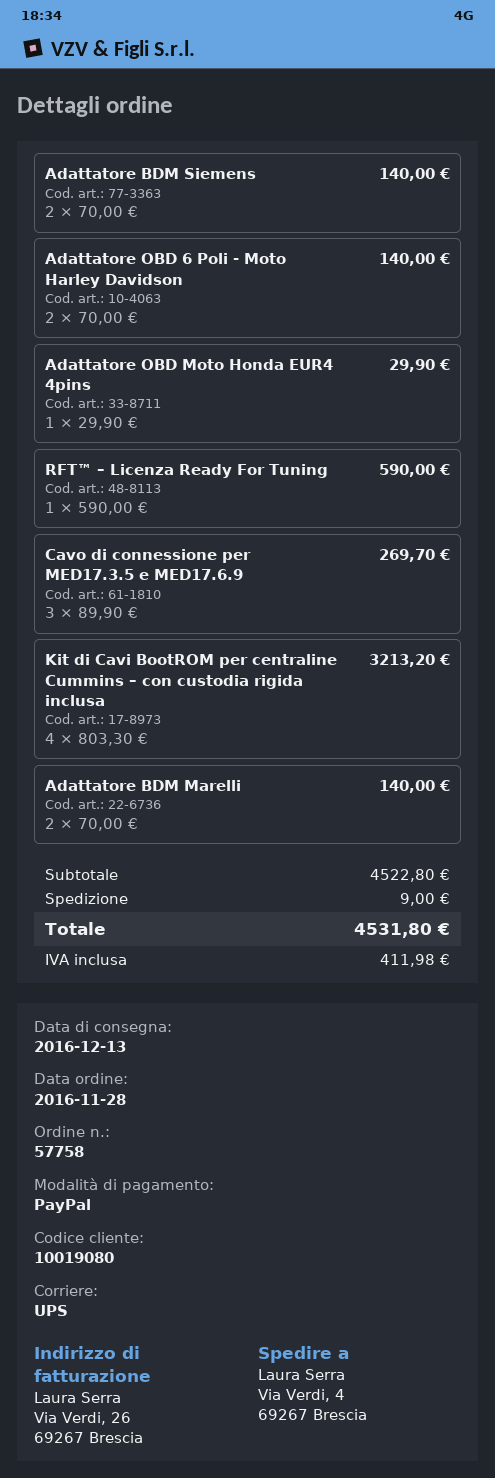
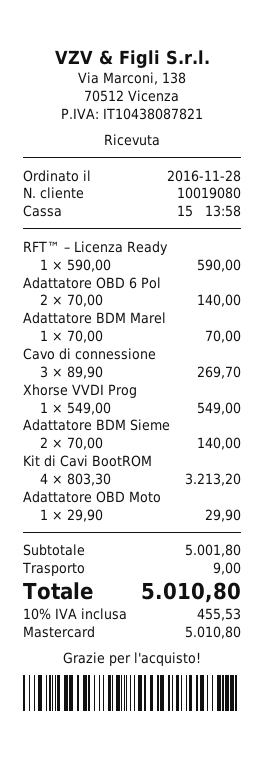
payment method: PayPal -> Mastercard
Adattatore BDM Marelli: 2 x 70.00 = 140.00 -> 1 x 70.00 = 70.00
Xhorse VVDI Prog: none -> 1 x 549.00 = 549.00
subtotal: 4522.80 -> 5001.80
tax: 411.98 -> 455.53
total: 4531.80 -> 5010.80

